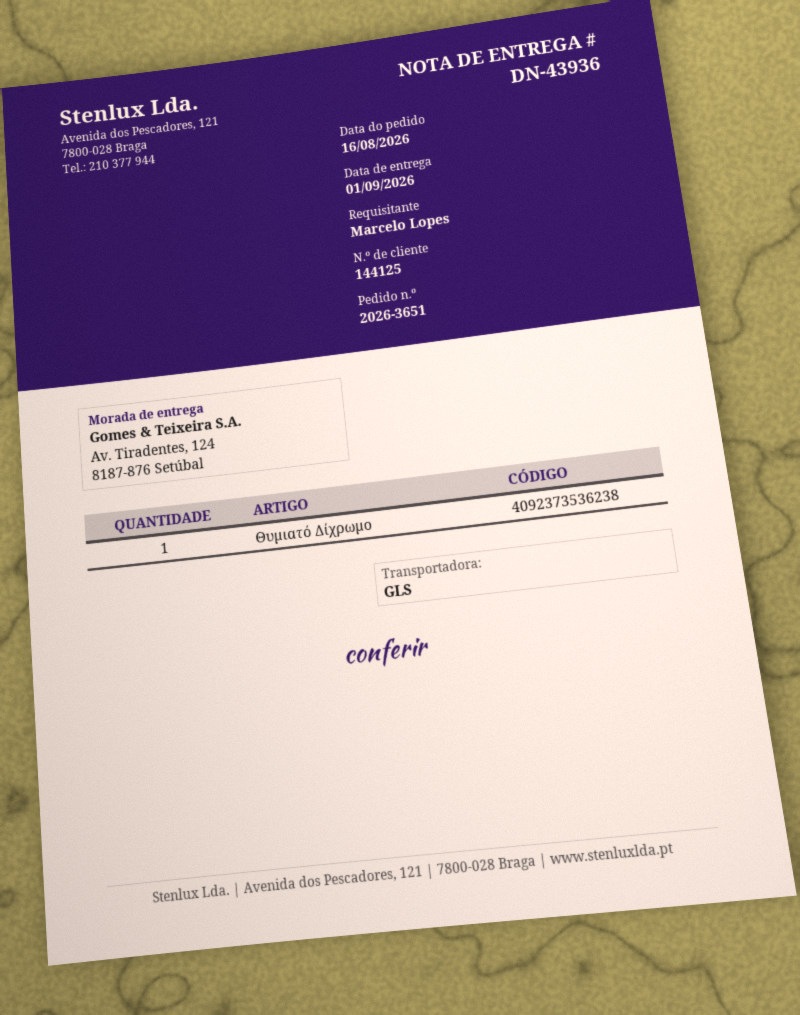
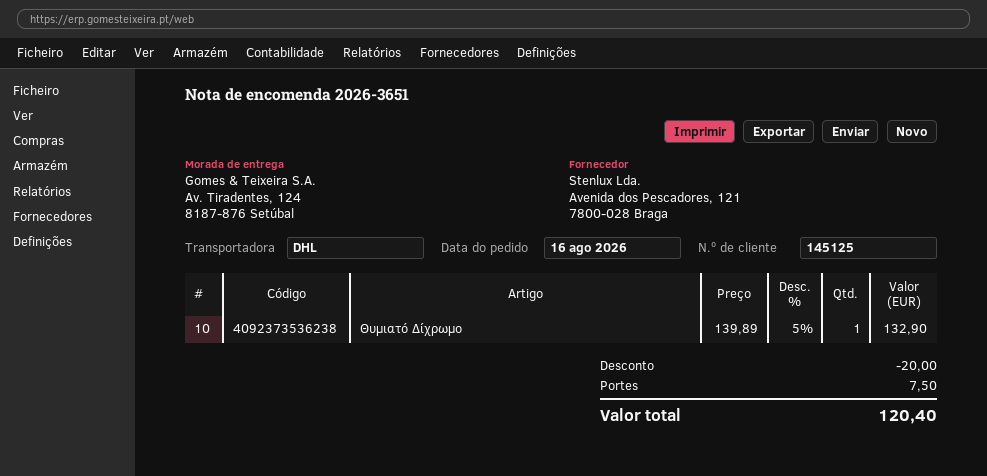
customer number: 144125 -> 145125
shipping method: GLS -> DHL

